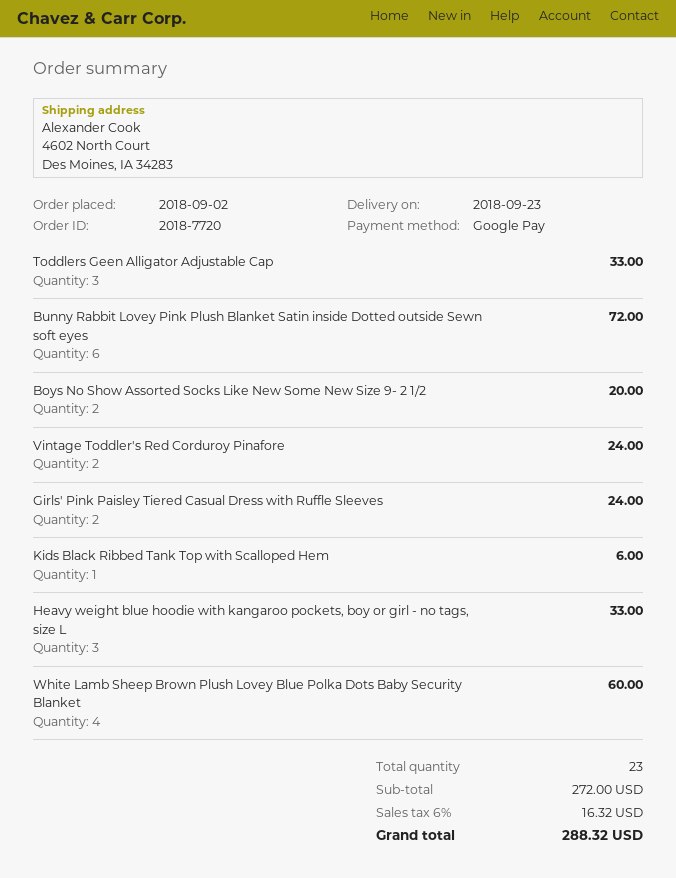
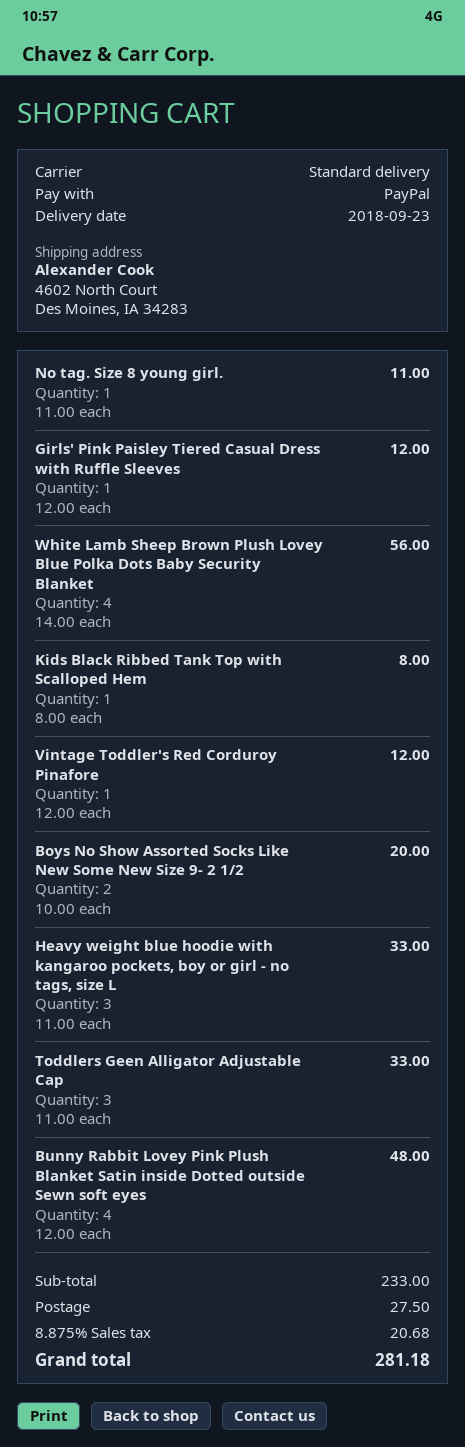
payment method: Google Pay -> PayPal
Bunny Rabbit Lovey Pink Plush Blanket Satin inside Dotted outside Sewn soft eyes: 6 for 72.00 -> 4 for 48.00
Vintage Toddler's Red Corduroy Pinafore: 2 for 24.00 -> 1 for 12.00
Girls' Pink Paisley Tiered Casual Dress with Ruffle Sleeves: 2 for 24.00 -> 1 for 12.00
Kids Black Ribbed Tank Top with Scalloped Hem: 1 for 6.00 -> 1 for 8.00
White Lamb Sheep Brown Plush Lovey Blue Polka Dots Baby Security Blanket: 4 for 60.00 -> 4 for 56.00
No tag. Size 8 young girl.: none -> 1 for 11.00
subtotal: 272.00 -> 233.00
shipping: none -> 27.50
tax: 6% = 16.32 -> 8.875% = 20.68
total: 288.32 -> 281.18

